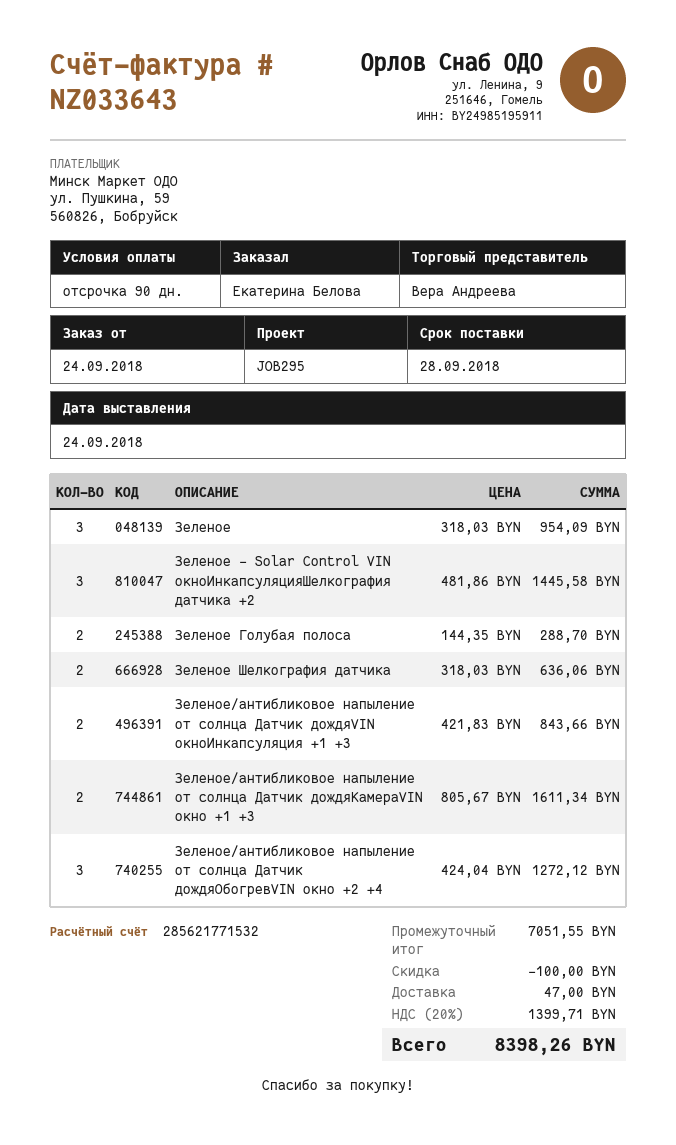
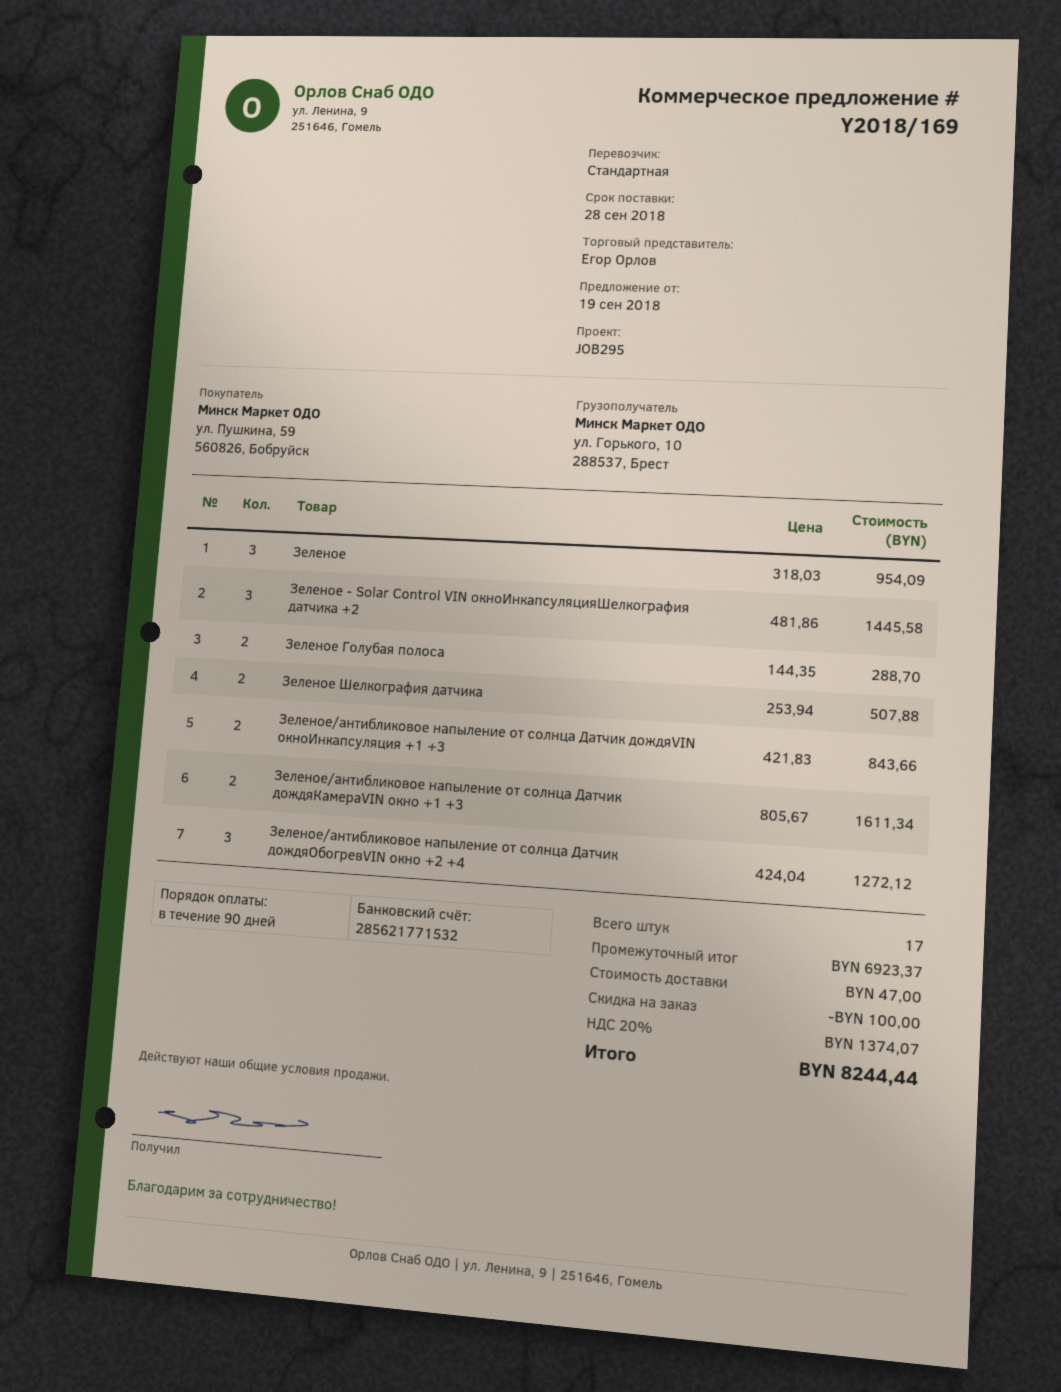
sales rep: Вера Андреева -> Егор Орлов
Зеленое Шелкография датчика: 2 x 318.03 = 636.06 -> 2 x 253.94 = 507.88
subtotal: 7051.55 -> 6923.37
tax: 20% = 1399.71 -> 20% = 1374.07
total: 8398.26 -> 8244.44

